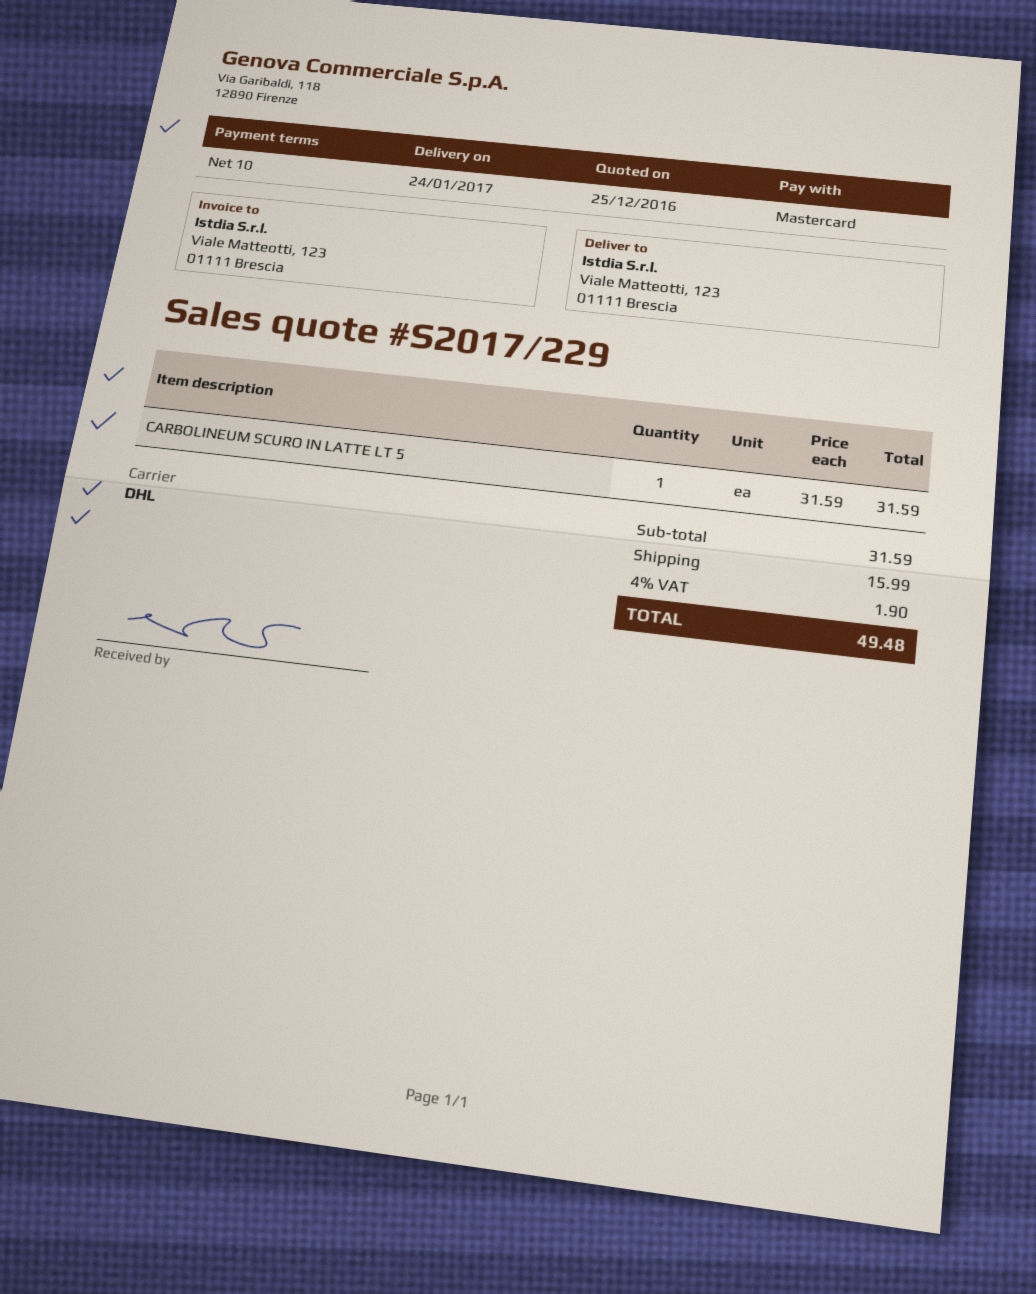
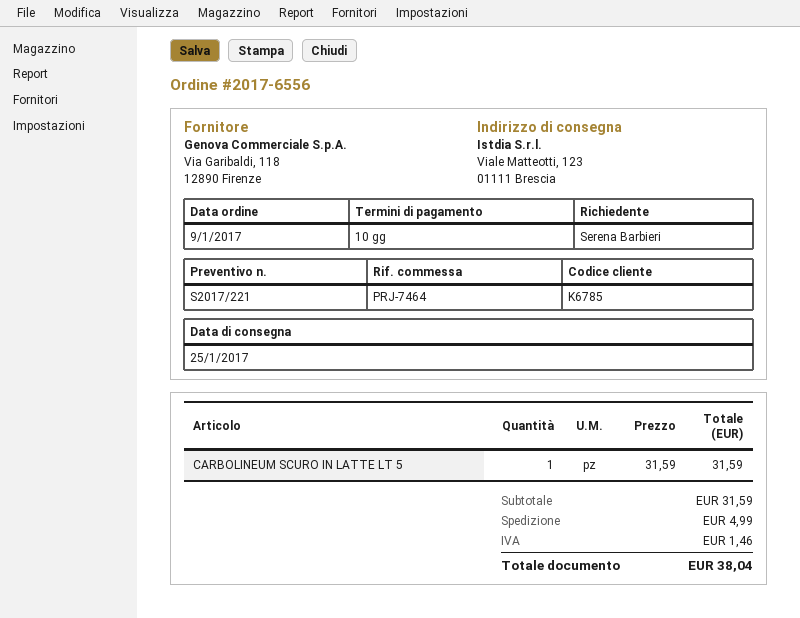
quote number: S2017/229 -> S2017/221
delivery date: 2017-01-24 -> 2017-01-25
shipping: 15.99 -> 4.99
tax: 1.90 -> 1.46
total: 49.48 -> 38.04

